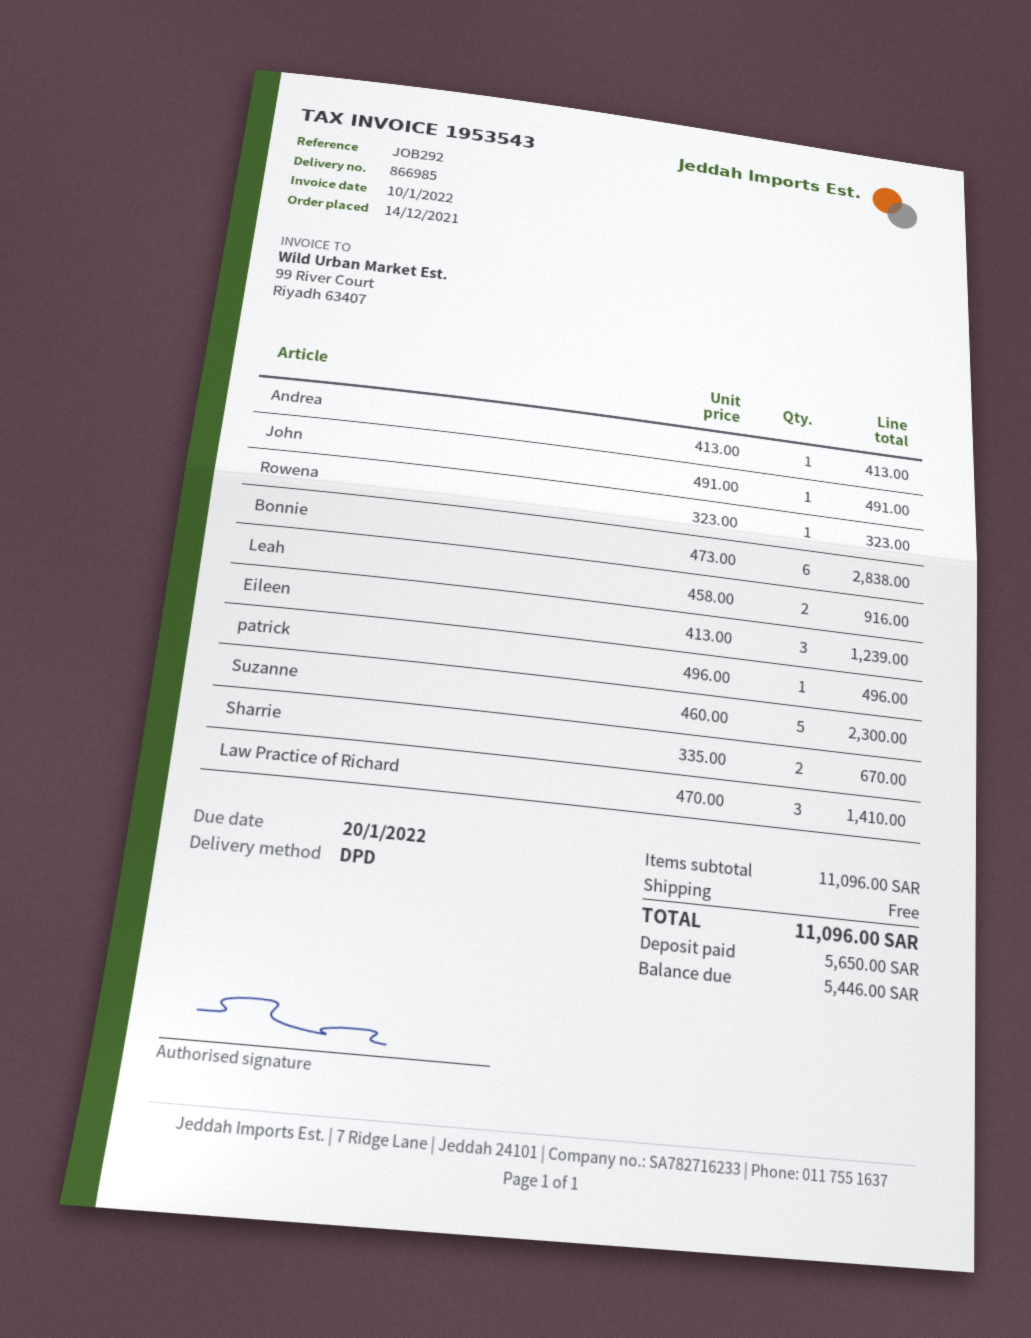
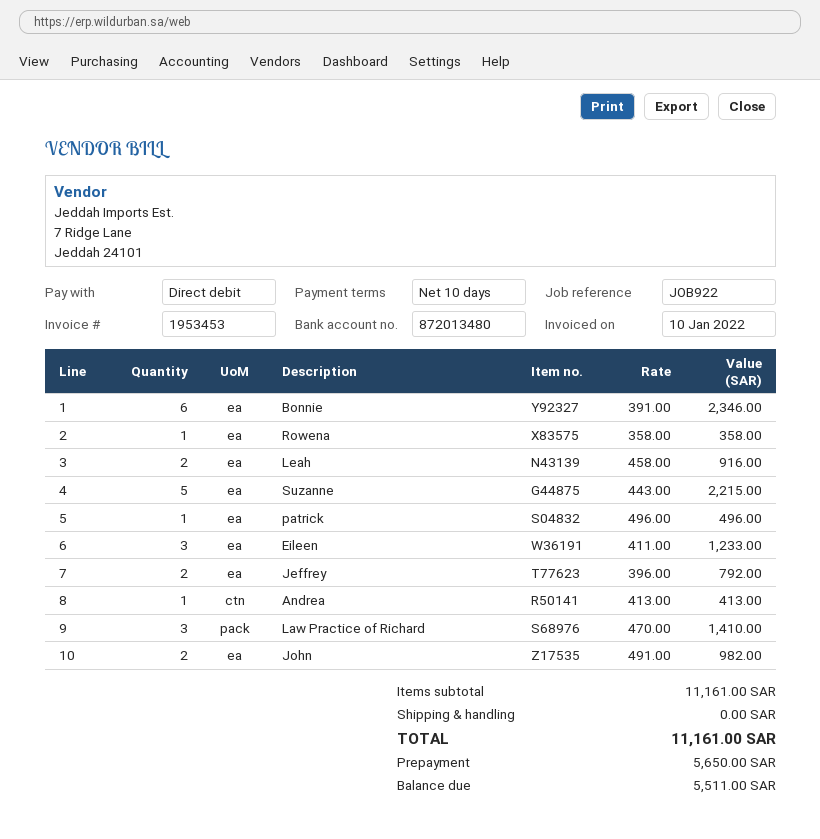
invoice number: 1953543 -> 1953453
reference: JOB292 -> JOB922
John: 1 x 491.00 = 491.00 -> 2 x 491.00 = 982.00
Rowena: 1 x 323.00 = 323.00 -> 1 x 358.00 = 358.00
Bonnie: 6 x 473.00 = 2838.00 -> 6 x 391.00 = 2346.00
Eileen: 3 x 413.00 = 1239.00 -> 3 x 411.00 = 1233.00
Suzanne: 5 x 460.00 = 2300.00 -> 5 x 443.00 = 2215.00
Sharrie: 2 x 335.00 = 670.00 -> none
Jeffrey: none -> 2 x 396.00 = 792.00
subtotal: 11096.00 -> 11161.00
total: 11096.00 -> 11161.00
balance: 5446.00 -> 5511.00

